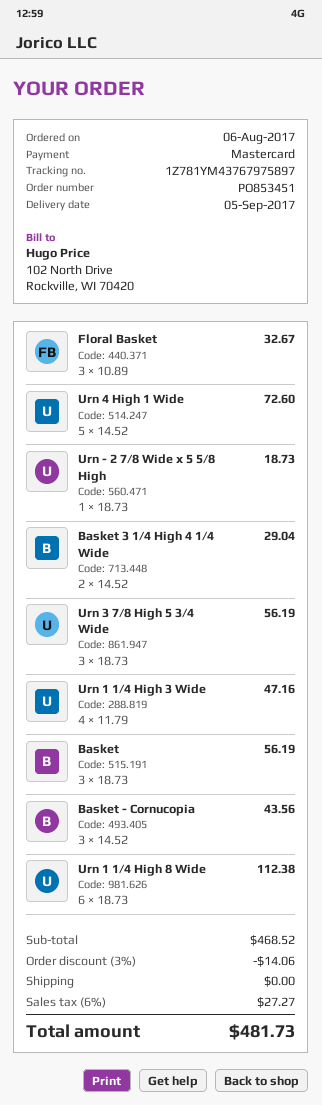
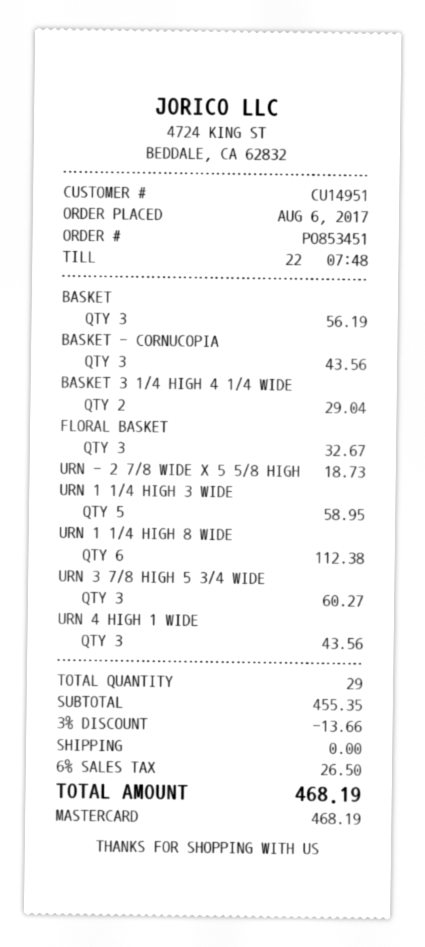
Urn 4 High 1 Wide: 5 for 72.60 -> 3 for 43.56
Urn 3 7/8 High 5 3/4 Wide: 3 for 56.19 -> 3 for 60.27
Urn 1 1/4 High 3 Wide: 4 for 47.16 -> 5 for 58.95
subtotal: 468.52 -> 455.35
discount: 3% = 14.06 -> 3% = 13.66
tax: 6% = 27.27 -> 6% = 26.50
total: 481.73 -> 468.19

